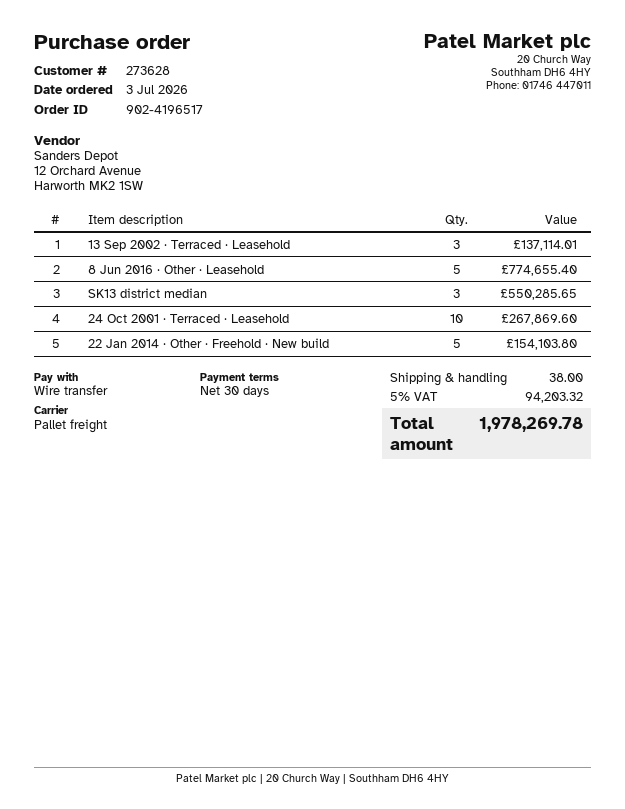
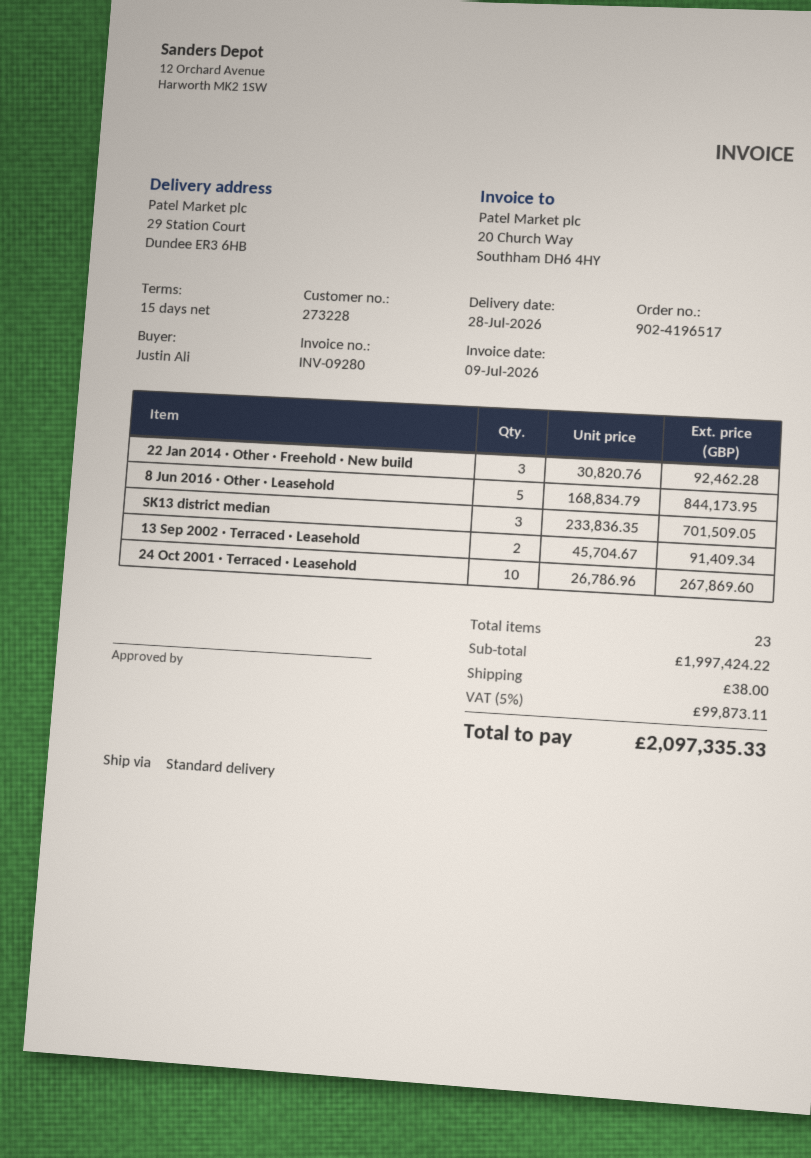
payment terms: 30 days -> 15 days
customer number: 273628 -> 273228
shipping method: pallet freight -> standard
13 Sep 2002 · Terraced · Leasehold: 3 for 137114.01 -> 2 for 91409.34
8 Jun 2016 · Other · Leasehold: 5 for 774655.40 -> 5 for 844173.95
SK13 district median: 3 for 550285.65 -> 3 for 701509.05
22 Jan 2014 · Other · Freehold · New build: 5 for 154103.80 -> 3 for 92462.28
tax: 5% = 94203.32 -> 5% = 99873.11
total: 1978269.78 -> 2097335.33

